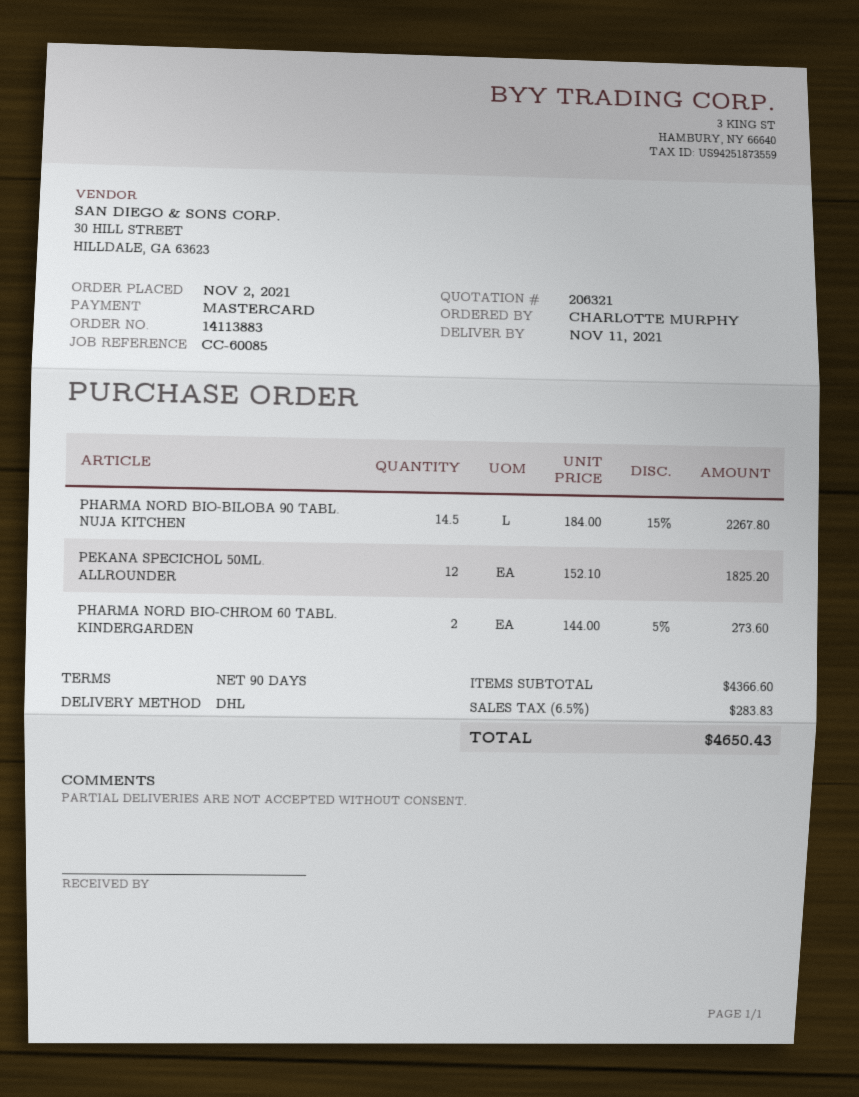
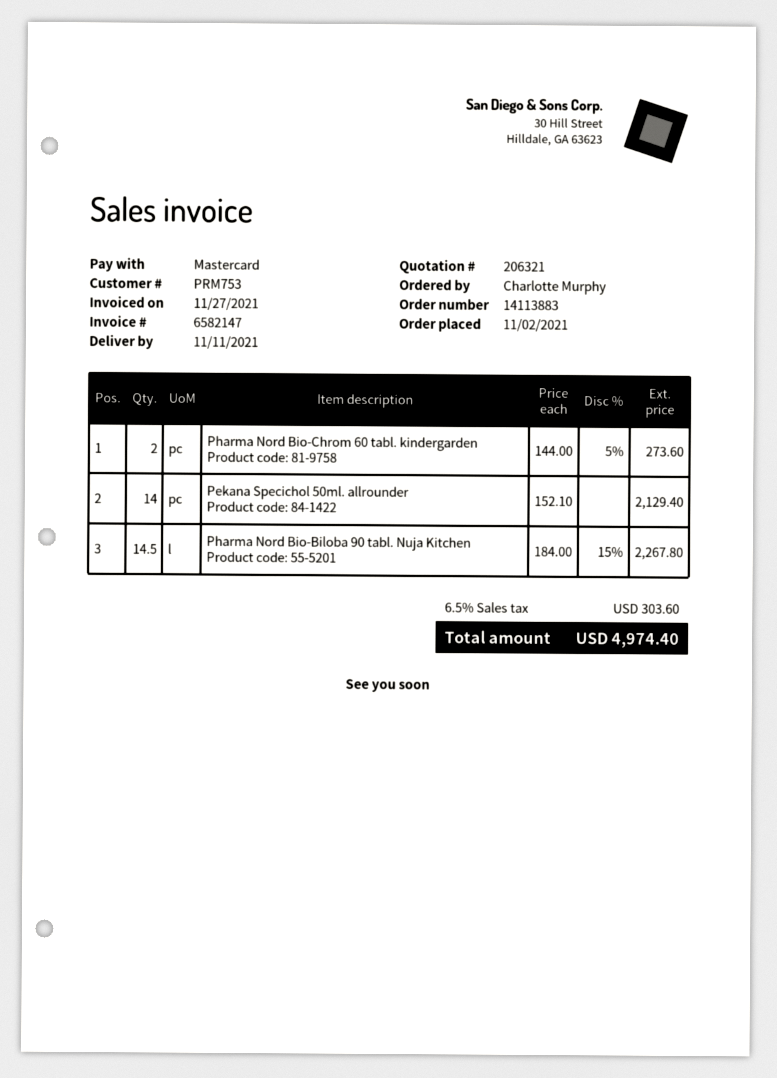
PEKANA SPECICHOL 50ML. ALLROUNDER: 12 x 152.10 = 1825.20 -> 14 x 152.10 = 2129.40
tax: 6.5% = 283.83 -> 6.5% = 303.60
total: 4650.43 -> 4974.40

